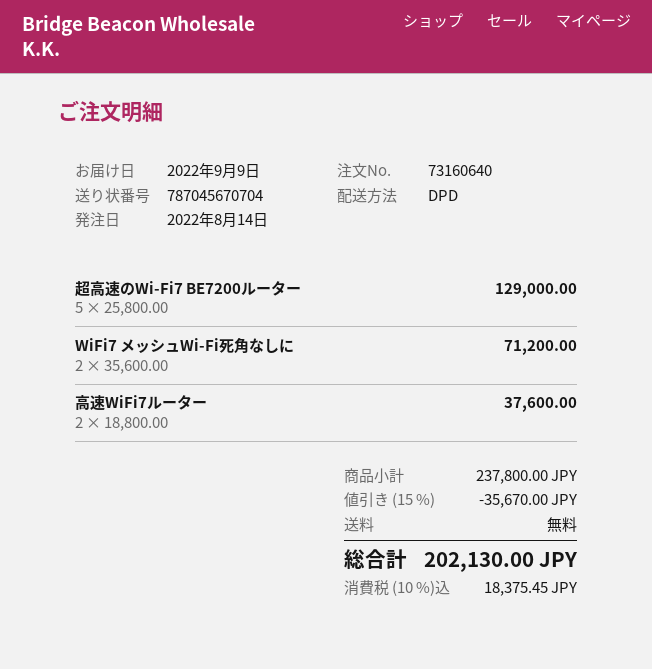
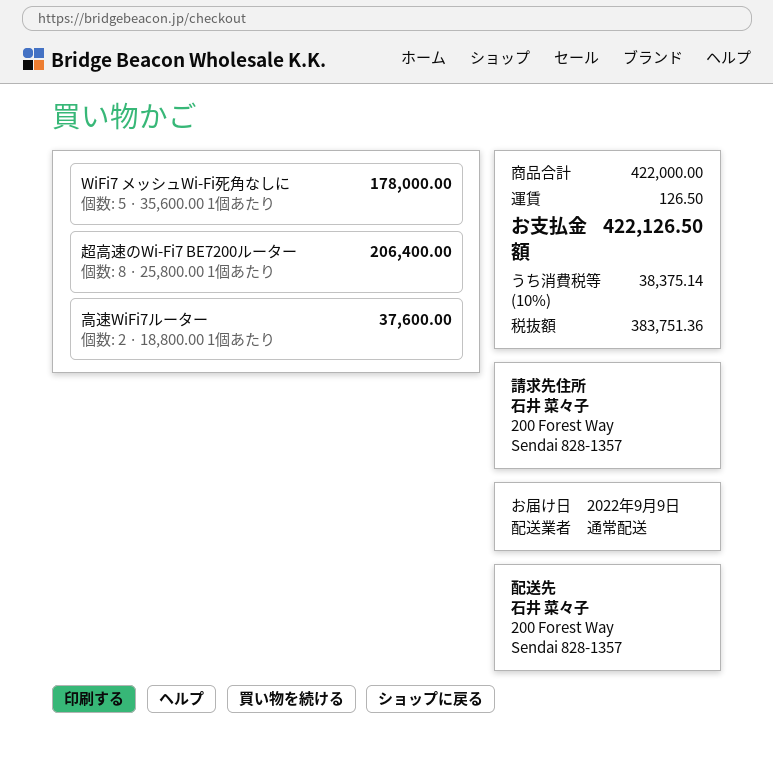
shipping method: DPD -> standard
超高速のWi-Fi7 BE7200ルーター: 5 x 25800.00 = 129000.00 -> 8 x 25800.00 = 206400.00
WiFi7 メッシュWi-Fi死角なしに: 2 x 35600.00 = 71200.00 -> 5 x 35600.00 = 178000.00
subtotal: 237800.00 -> 422000.00
discount: 15% = 35670.00 -> none
shipping: 0.00 -> 126.50
tax: 10% = 18375.45 -> 10% = 38375.14
total: 202130.00 -> 422126.50

